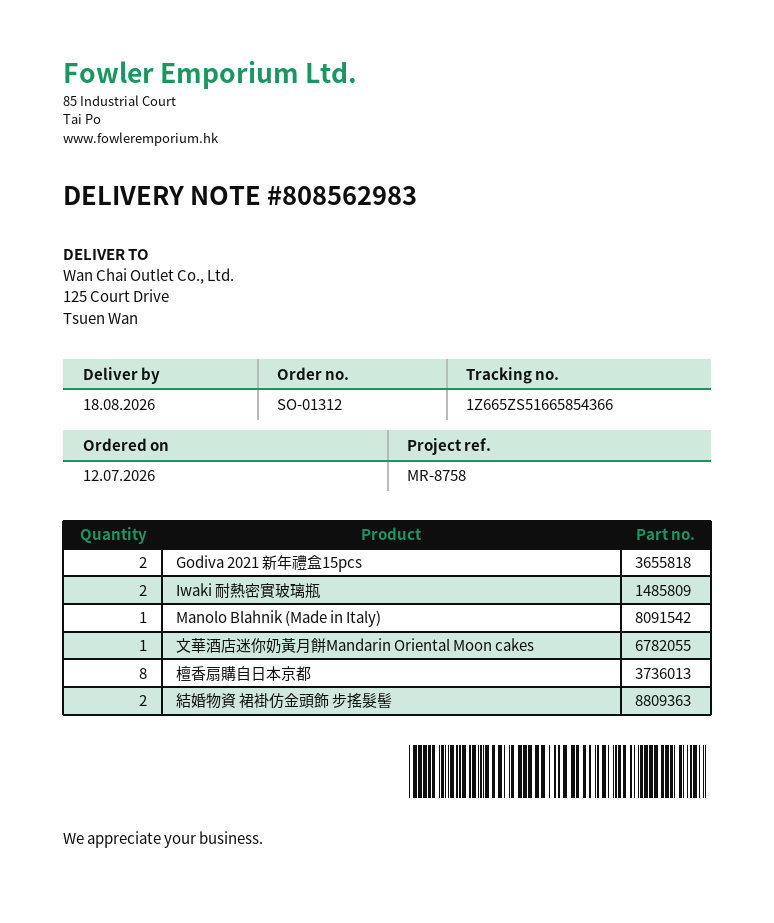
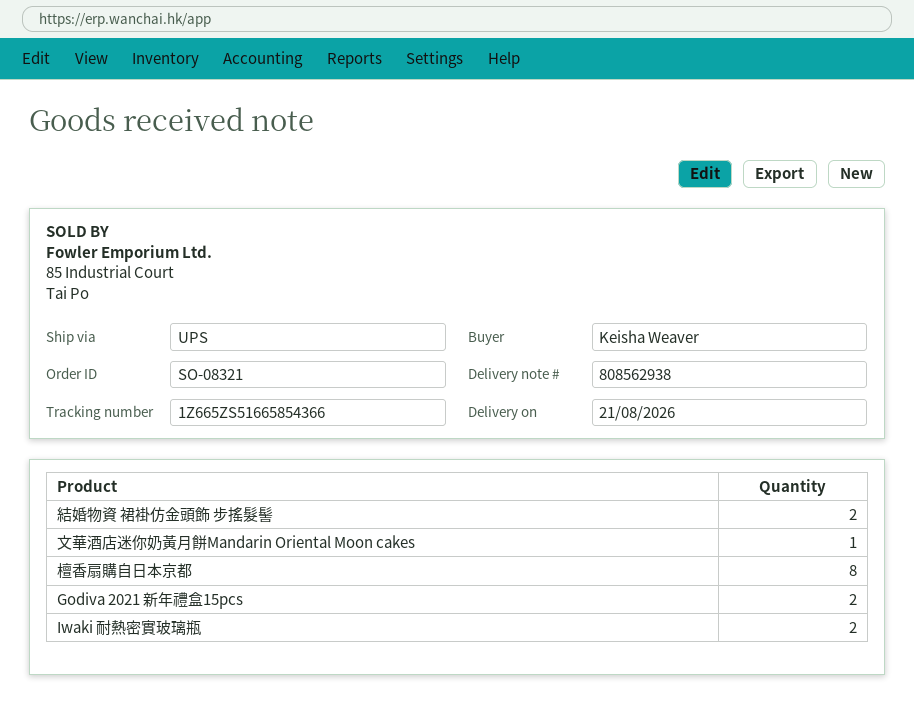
order number: SO-01312 -> SO-08321
delivery note number: 808562983 -> 808562938
delivery date: 2026-08-18 -> 2026-08-21
Manolo Blahnik (Made in Italy): 1 -> none

